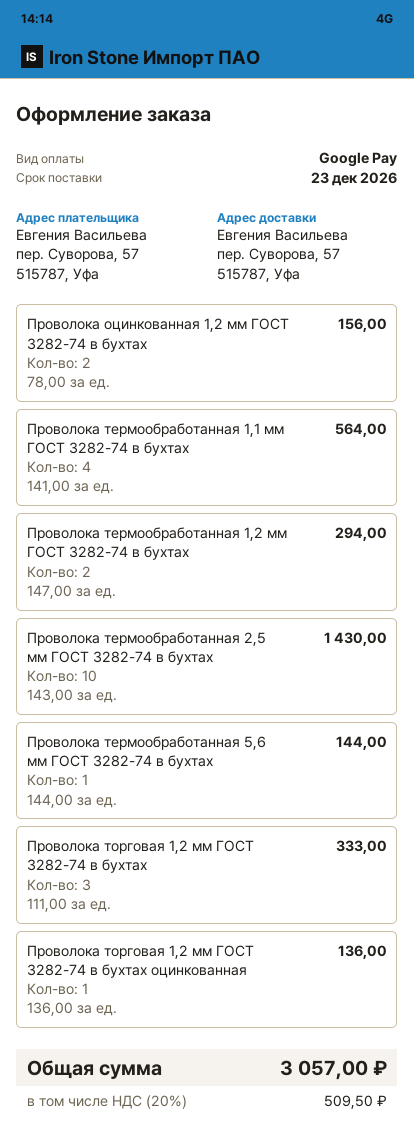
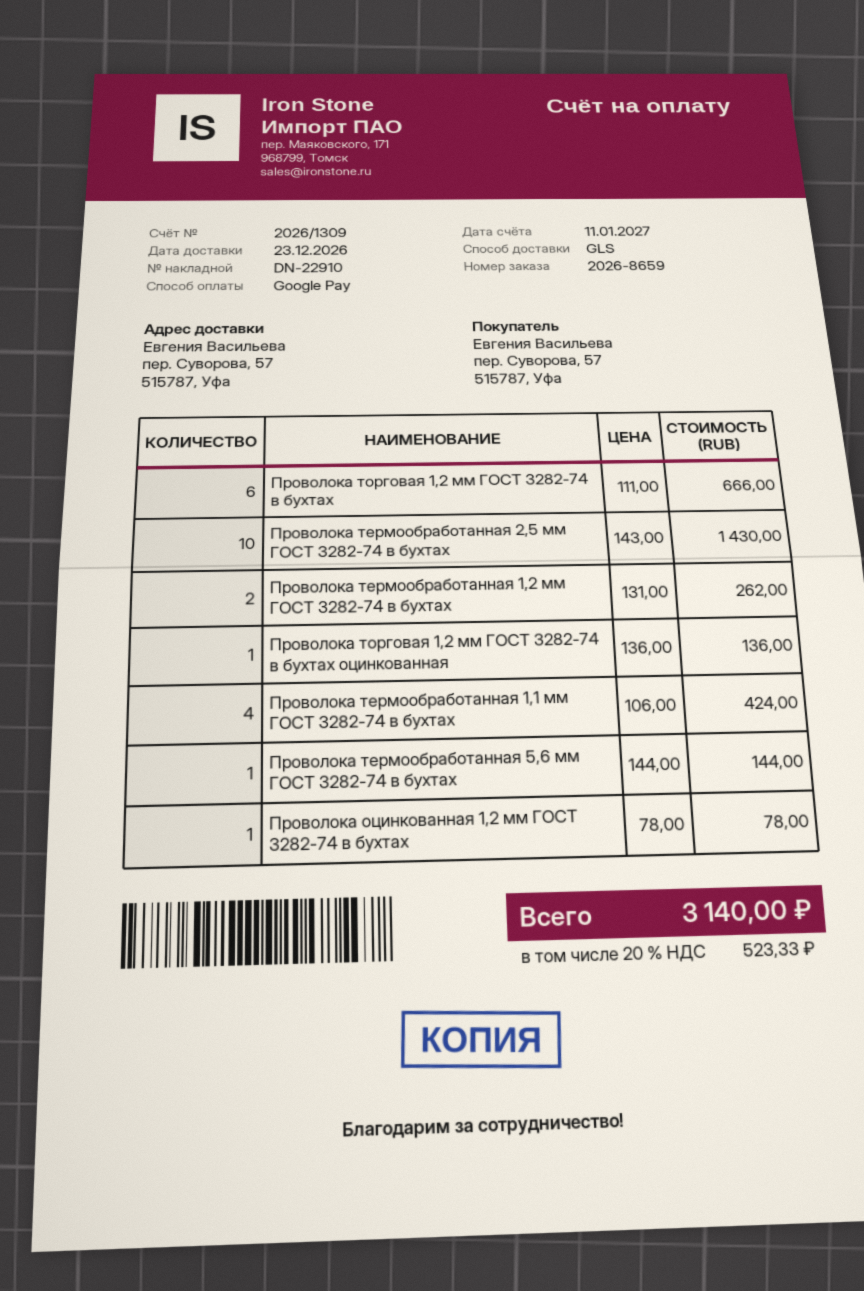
Проволока оцинкованная 1,2 мм ГОСТ 3282-74 в бухтах: 2 x 78.00 = 156.00 -> 1 x 78.00 = 78.00
Проволока термообработанная 1,1 мм ГОСТ 3282-74 в бухтах: 4 x 141.00 = 564.00 -> 4 x 106.00 = 424.00
Проволока термообработанная 1,2 мм ГОСТ 3282-74 в бухтах: 2 x 147.00 = 294.00 -> 2 x 131.00 = 262.00
Проволока торговая 1,2 мм ГОСТ 3282-74 в бухтах: 3 x 111.00 = 333.00 -> 6 x 111.00 = 666.00
tax: 20% = 509.50 -> 20% = 523.33
total: 3057.00 -> 3140.00

